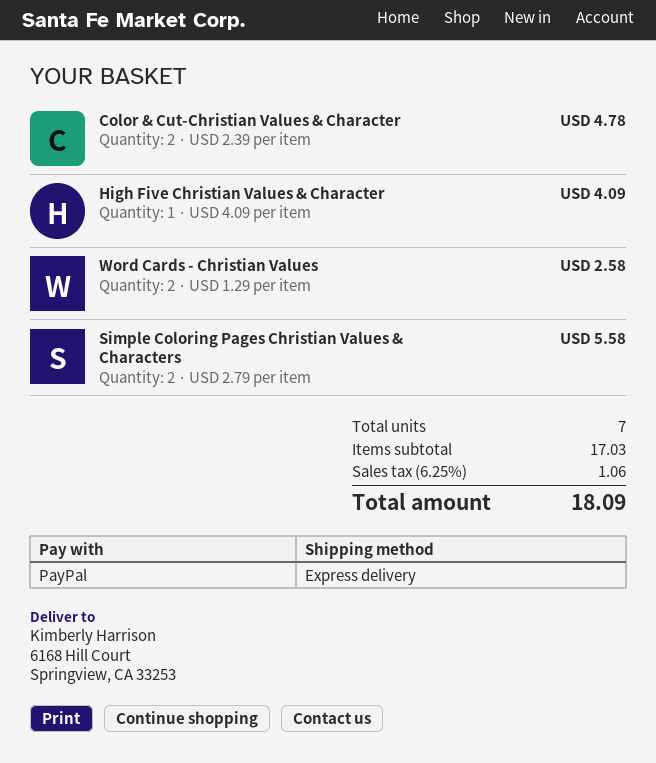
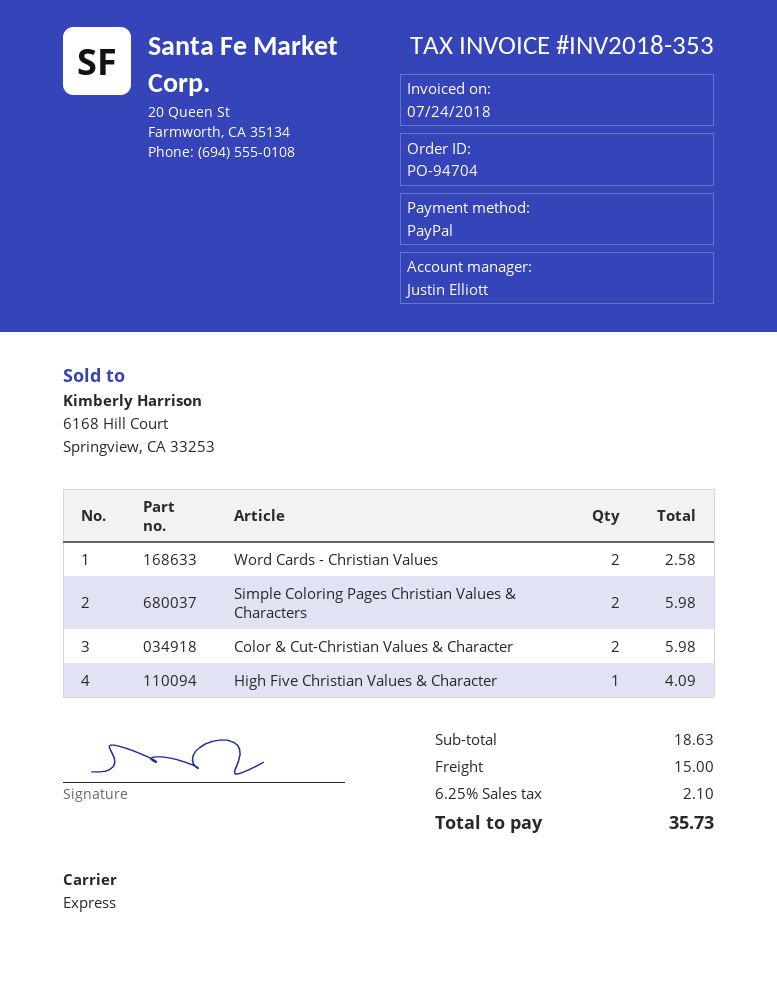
Color & Cut-Christian Values & Character: 2 for 4.78 -> 2 for 5.98
Simple Coloring Pages Christian Values & Characters: 2 for 5.58 -> 2 for 5.98
subtotal: 17.03 -> 18.63
shipping: none -> 15.00
tax: 6.25% = 1.06 -> 6.25% = 2.10
total: 18.09 -> 35.73

